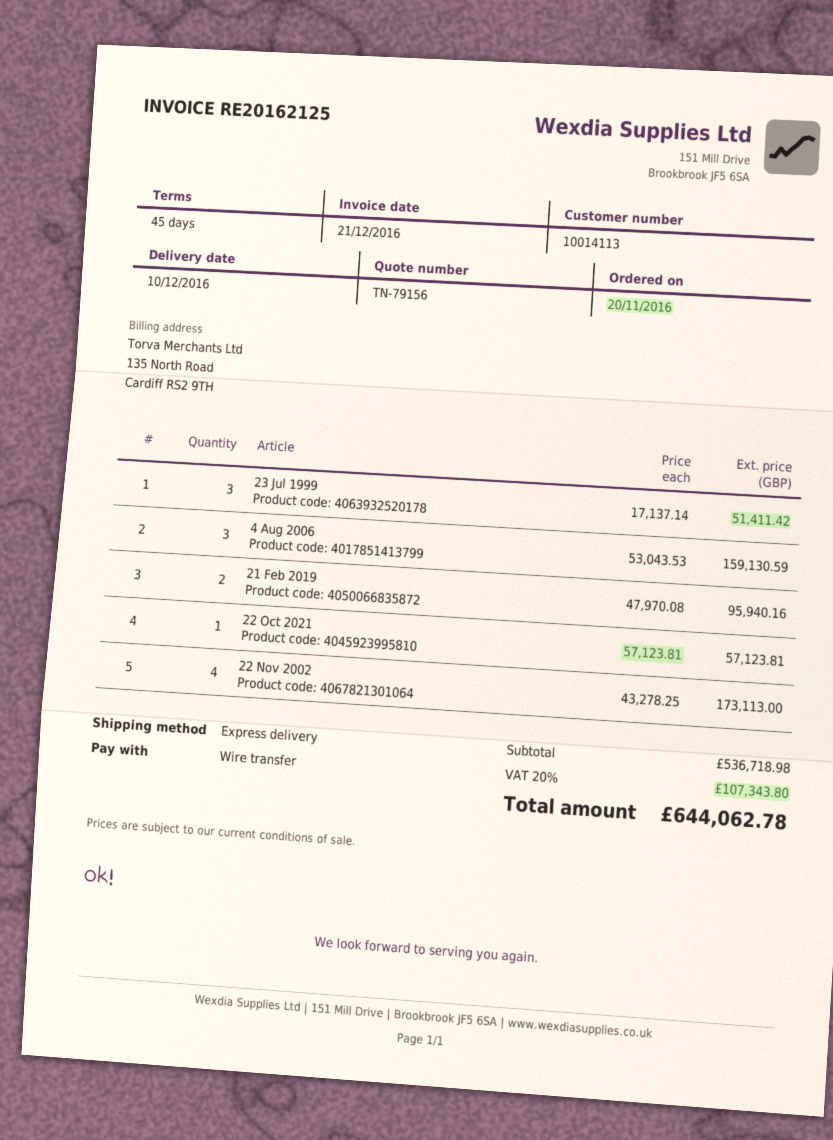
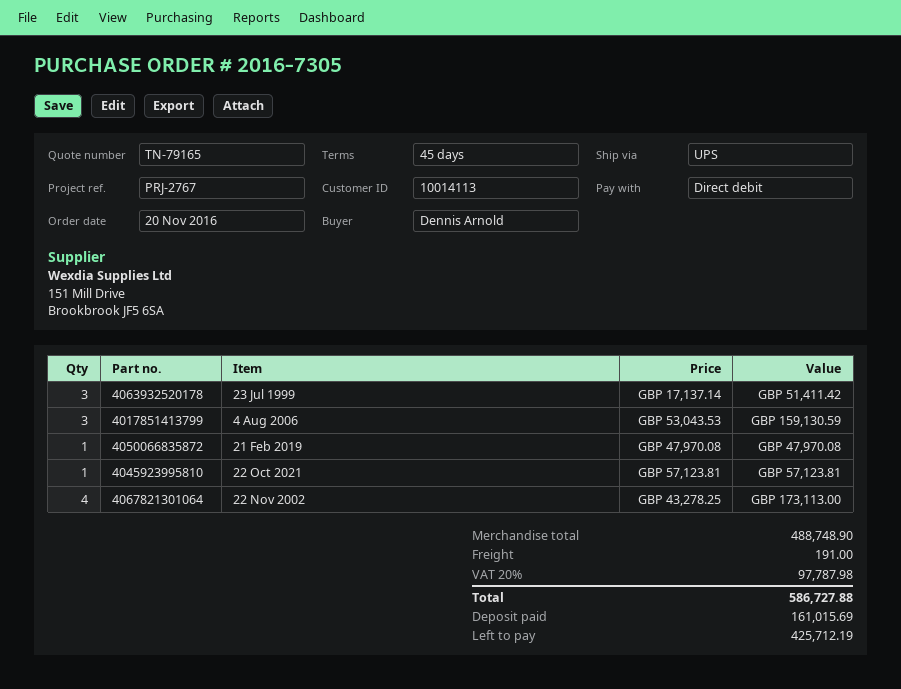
quote number: TN-79156 -> TN-79165
payment method: bank transfer -> direct debit
shipping method: express -> UPS
21 Feb 2019: 2 x 47970.08 = 95940.16 -> 1 x 47970.08 = 47970.08
subtotal: 536718.98 -> 488748.90
shipping: none -> 191.00
tax: 20% = 107343.80 -> 20% = 97787.98
total: 644062.78 -> 586727.88

